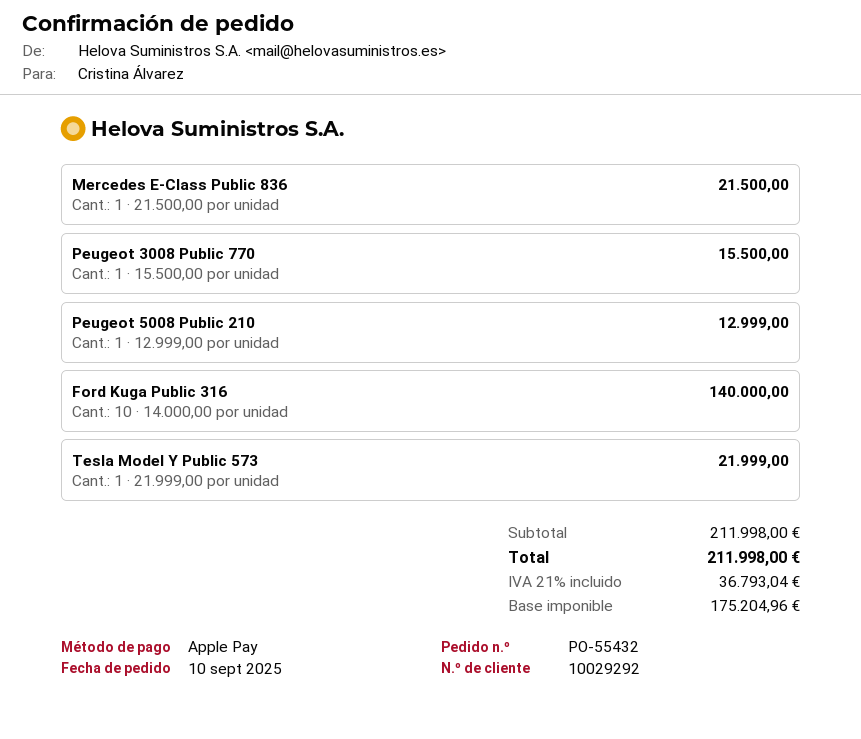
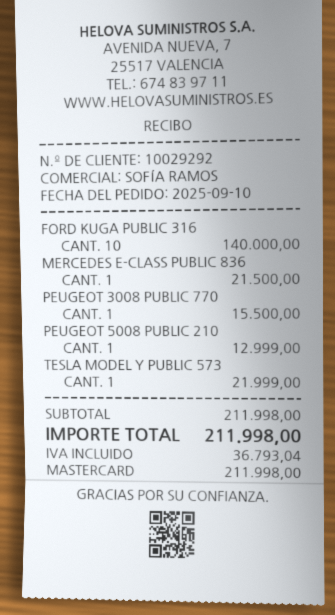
payment method: Apple Pay -> Mastercard

